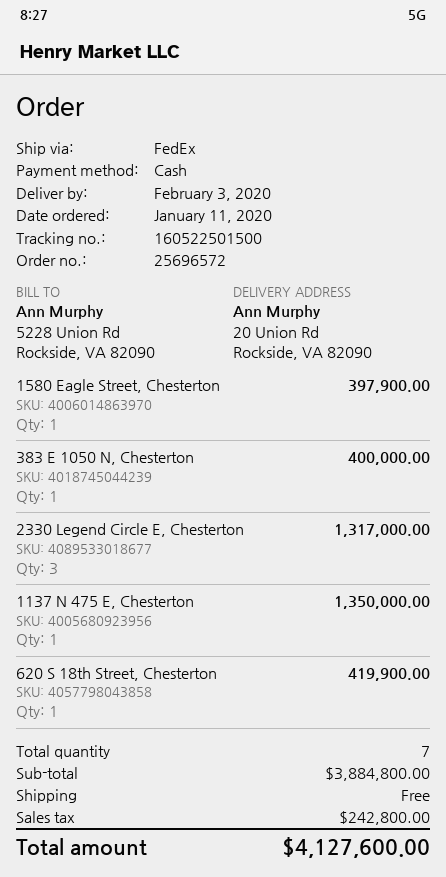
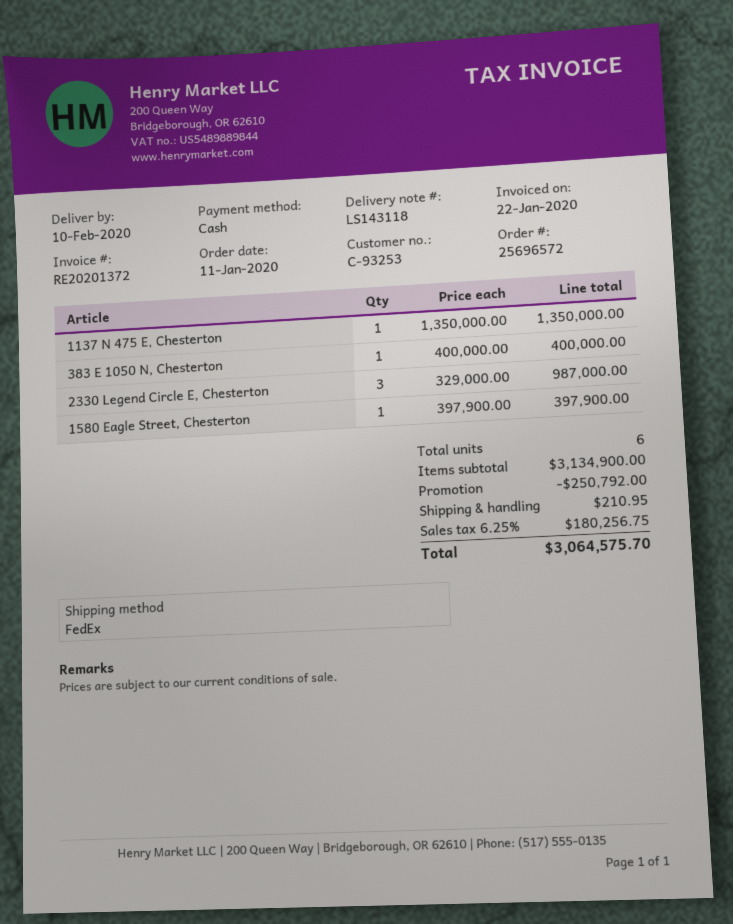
delivery date: 2020-02-03 -> 2020-02-10
2330 Legend Circle E, Chesterton: 3 for 1317000.00 -> 3 for 987000.00
620 S 18th Street, Chesterton: 1 for 419900.00 -> none
total quantity: 7 -> 6
subtotal: 3884800.00 -> 3134900.00
discount: none -> 250792.00
shipping: 0.00 -> 210.95
tax: 242800.00 -> 180256.75
total: 4127600.00 -> 3064575.70

